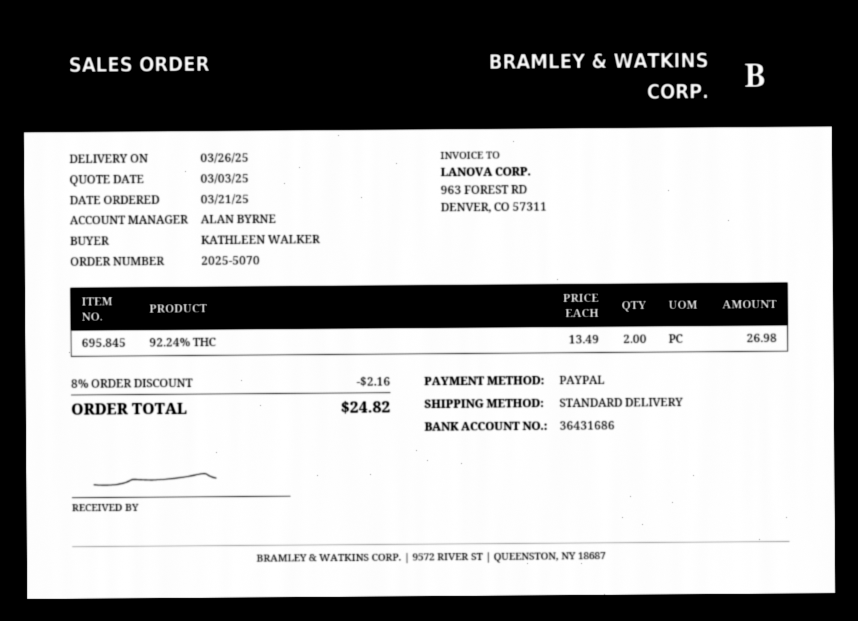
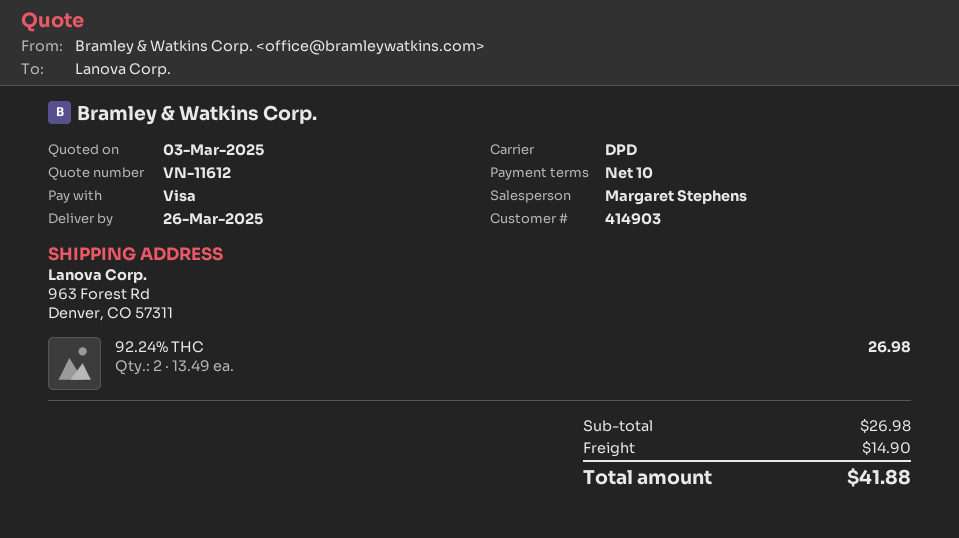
sales rep: ALAN BYRNE -> Margaret Stephens
payment method: PayPal -> Visa
shipping method: standard -> DPD
discount: 8% = 2.16 -> none
shipping: none -> 14.90
total: 24.82 -> 41.88

